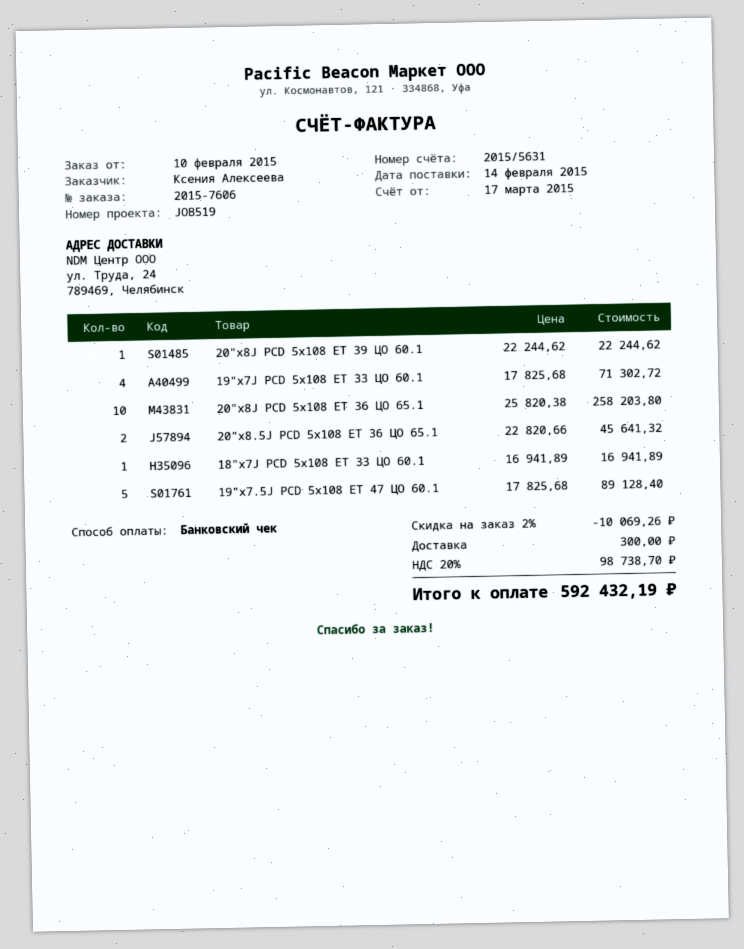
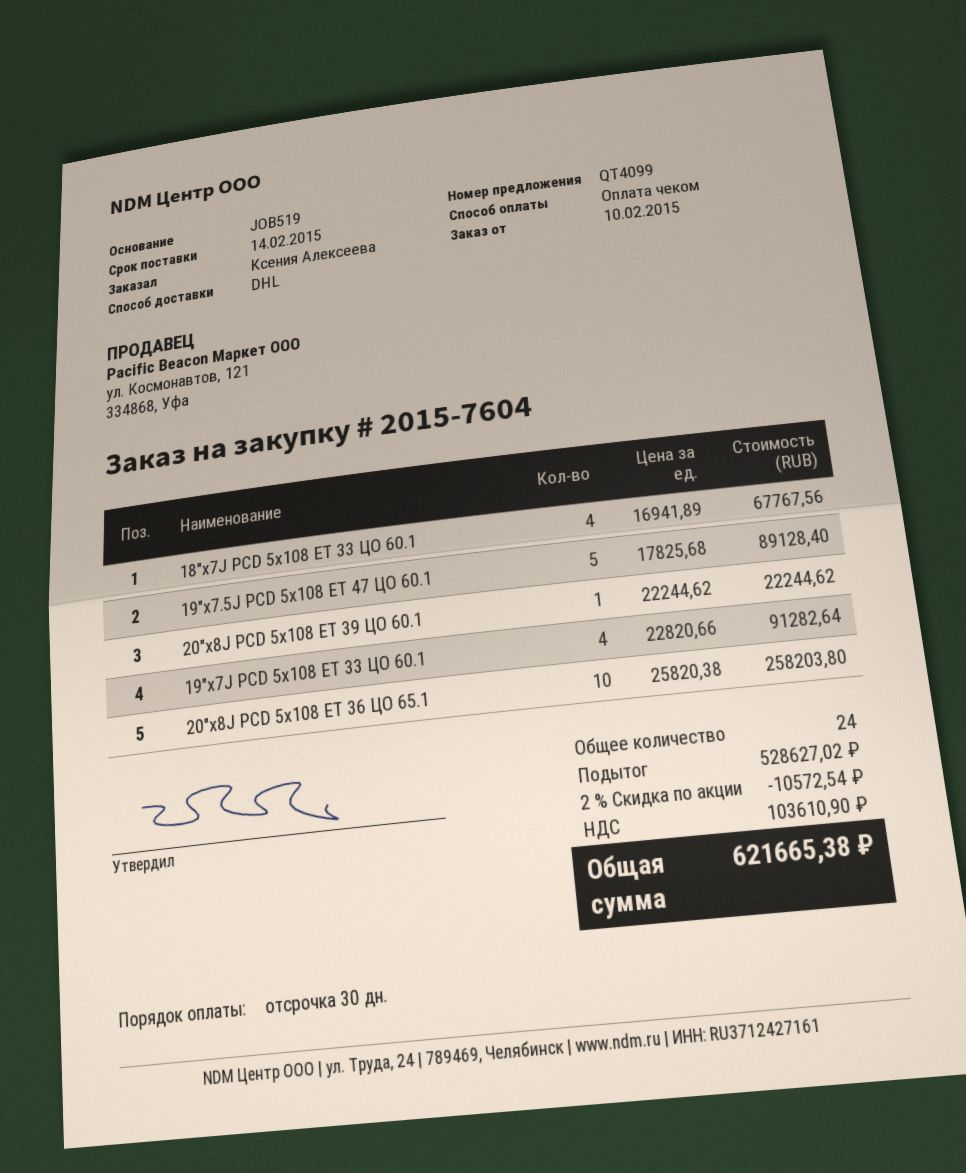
order number: 2015-7606 -> 2015-7604
19"x7J PCD 5x108 ЕТ 33 ЦО 60.1: 4 x 17825.68 = 71302.72 -> 4 x 22820.66 = 91282.64
20"x8.5J PCD 5x108 ЕТ 36 ЦО 65.1: 2 x 22820.66 = 45641.32 -> none
18"x7J PCD 5x108 ЕТ 33 ЦО 60.1: 1 x 16941.89 = 16941.89 -> 4 x 16941.89 = 67767.56
discount: 2% = 10069.26 -> 2% = 10572.54
shipping: 300.00 -> none
tax: 98738.70 -> 103610.90
total: 592432.19 -> 621665.38

